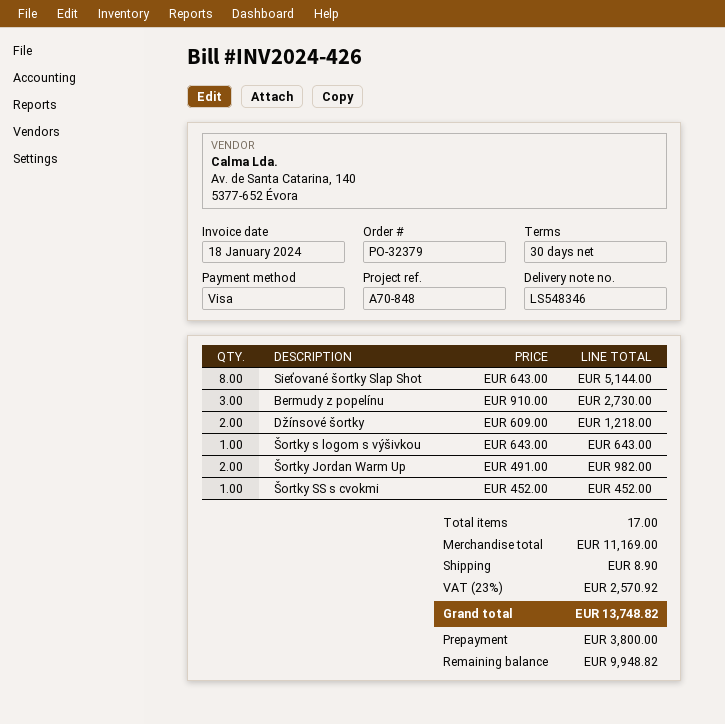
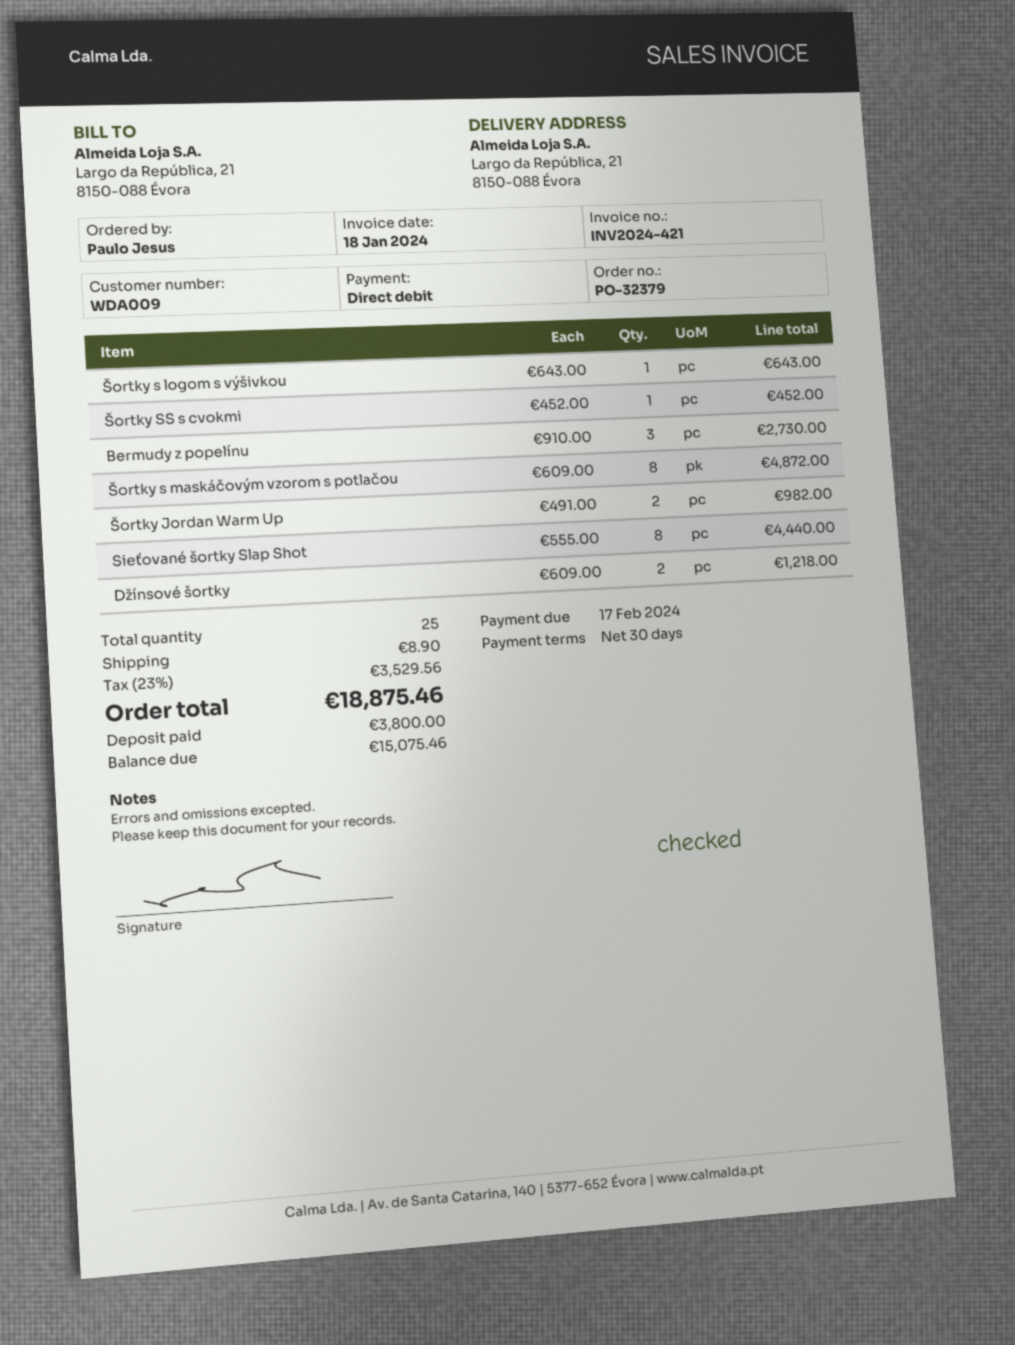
invoice number: INV2024-426 -> INV2024-421
payment method: Visa -> direct debit
Sieťované šortky Slap Shot: 8 x 643.00 = 5144.00 -> 8 x 555.00 = 4440.00
Šortky s maskáčovým vzorom s potlačou: none -> 8 x 609.00 = 4872.00
total quantity: 17 -> 25
tax: 23% = 2570.92 -> 23% = 3529.56
total: 13748.82 -> 18875.46
balance: 9948.82 -> 15075.46

